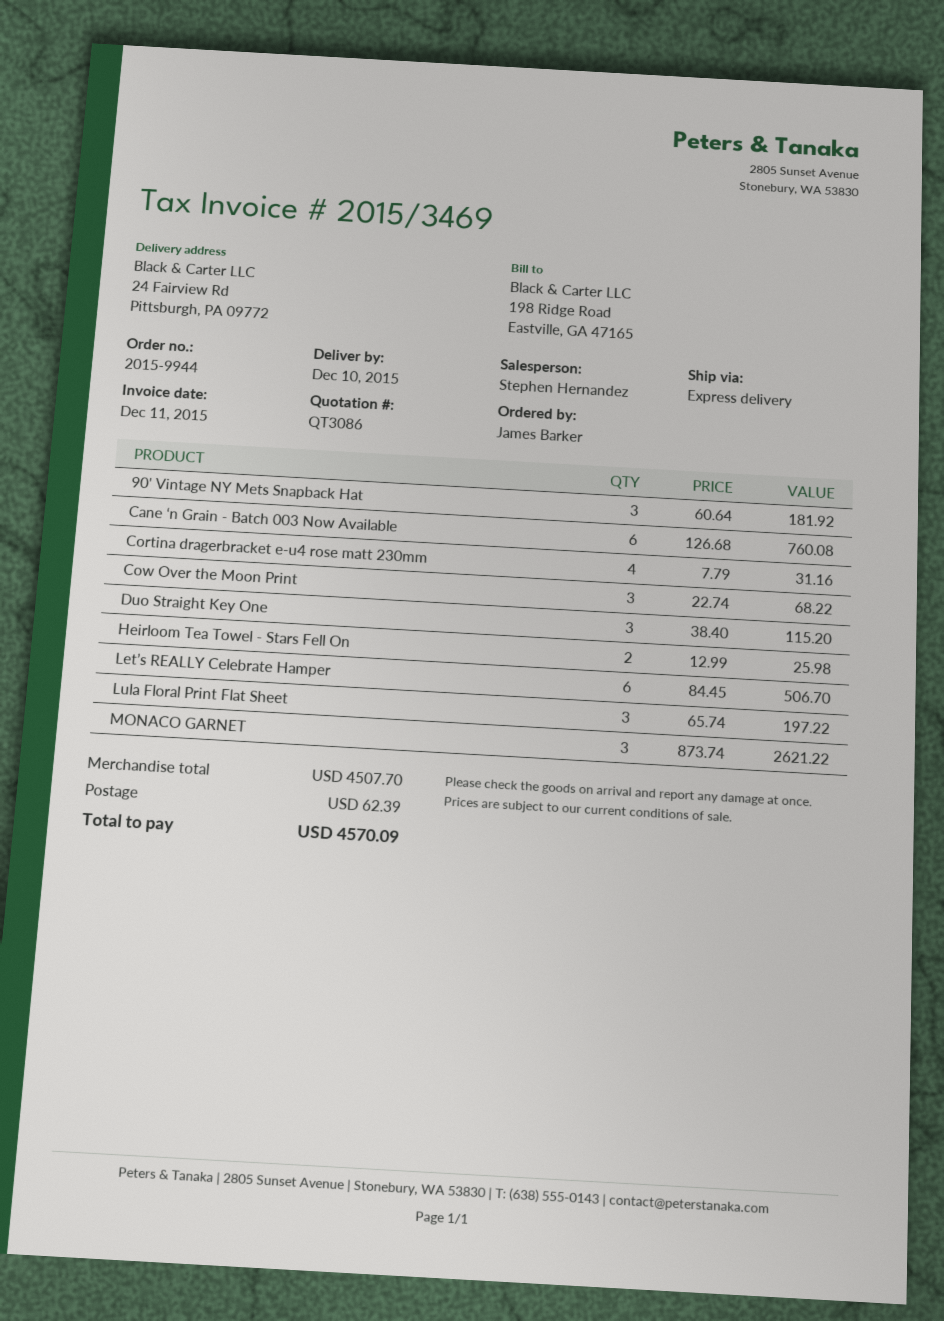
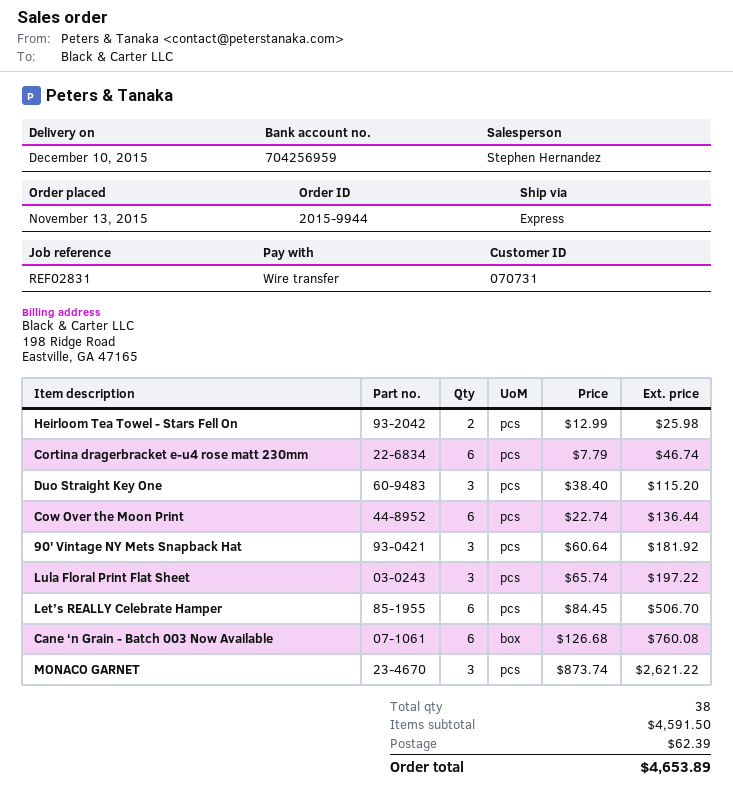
Cortina dragerbracket e-u4 rose matt 230mm: 4 x 7.79 = 31.16 -> 6 x 7.79 = 46.74
Cow Over the Moon Print: 3 x 22.74 = 68.22 -> 6 x 22.74 = 136.44
subtotal: 4507.70 -> 4591.50
total: 4570.09 -> 4653.89

